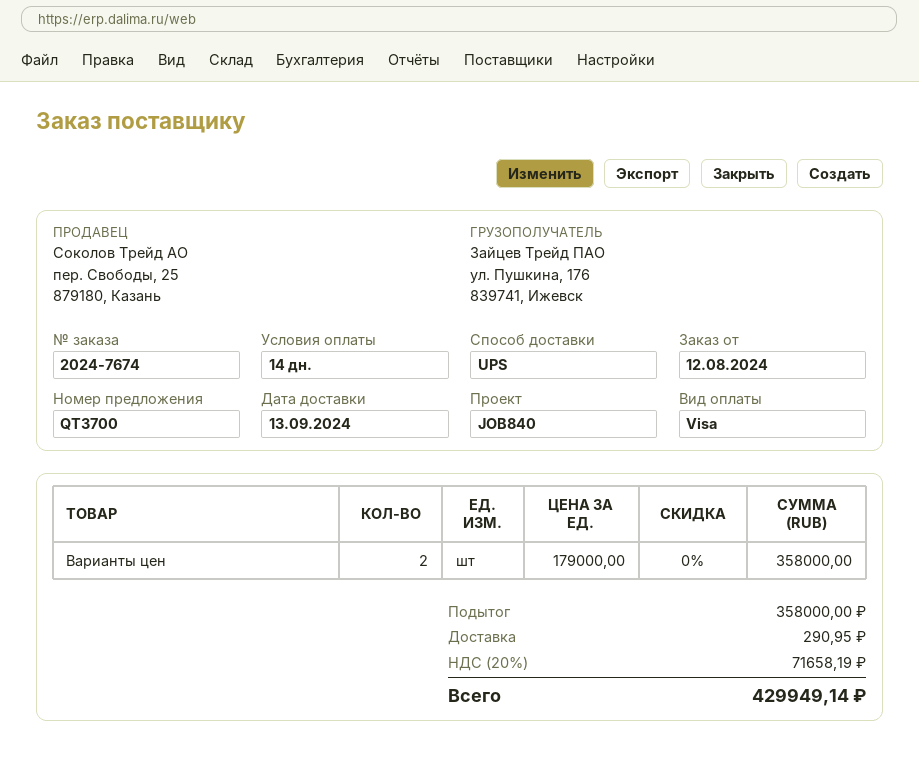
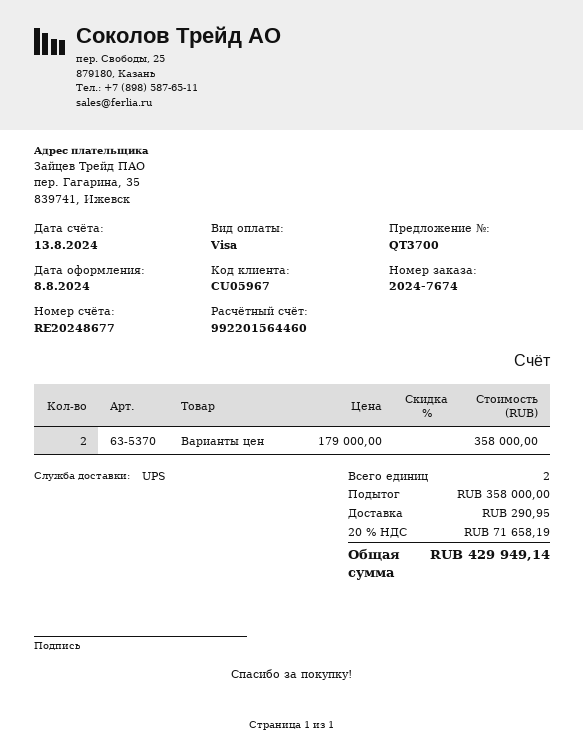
order date: 2024-08-12 -> 2024-08-08

